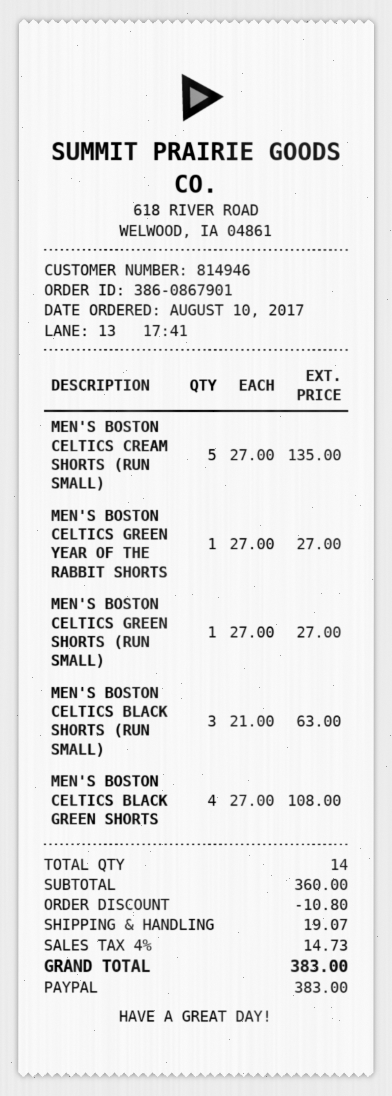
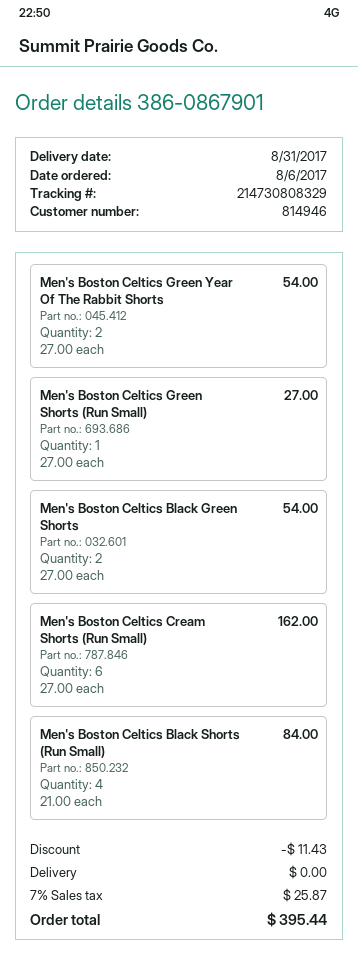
order date: 2017-08-10 -> 2017-08-06
MEN'S BOSTON CELTICS CREAM SHORTS (RUN SMALL): 5 x 27.00 = 135.00 -> 6 x 27.00 = 162.00
MEN'S BOSTON CELTICS GREEN YEAR OF THE RABBIT SHORTS: 1 x 27.00 = 27.00 -> 2 x 27.00 = 54.00
MEN'S BOSTON CELTICS BLACK SHORTS (RUN SMALL): 3 x 21.00 = 63.00 -> 4 x 21.00 = 84.00
MEN'S BOSTON CELTICS BLACK GREEN SHORTS: 4 x 27.00 = 108.00 -> 2 x 27.00 = 54.00
discount: 10.80 -> 11.43
shipping: 19.07 -> 0.00
tax: 4% = 14.73 -> 7% = 25.87
total: 383.00 -> 395.44

